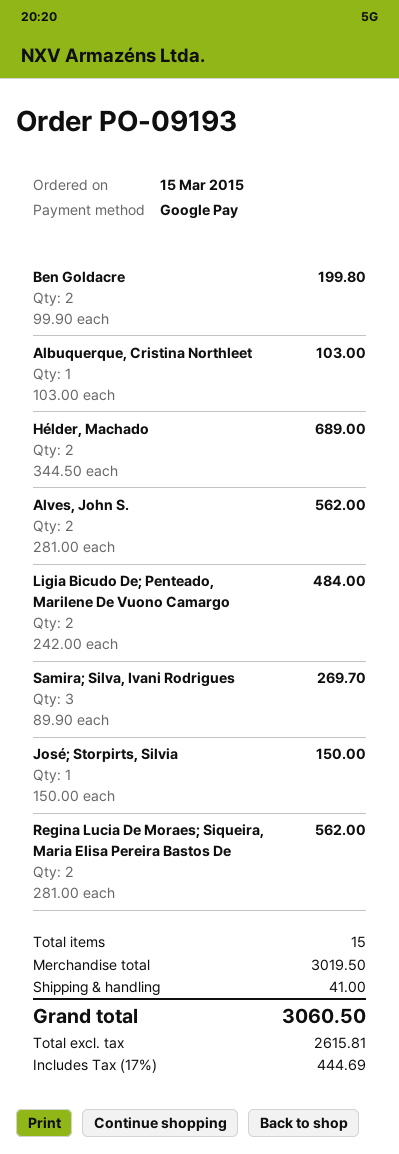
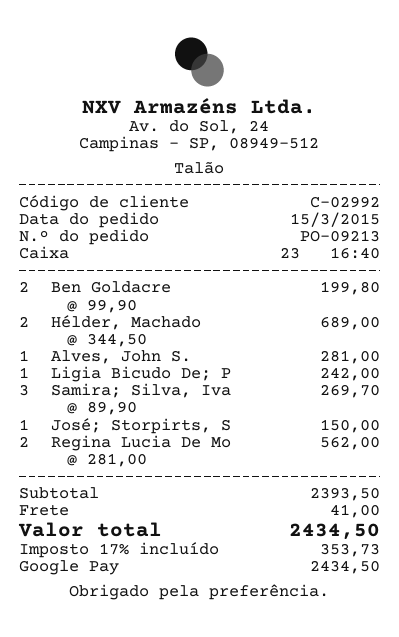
order number: PO-09193 -> PO-09213
Albuquerque, Cristina Northleet: 1 x 103.00 = 103.00 -> none
Alves, John S.: 2 x 281.00 = 562.00 -> 1 x 281.00 = 281.00
Ligia Bicudo De; Penteado, Marilene De Vuono Camargo: 2 x 242.00 = 484.00 -> 1 x 242.00 = 242.00
subtotal: 3019.50 -> 2393.50
tax: 17% = 444.69 -> 17% = 353.73
total: 3060.50 -> 2434.50

